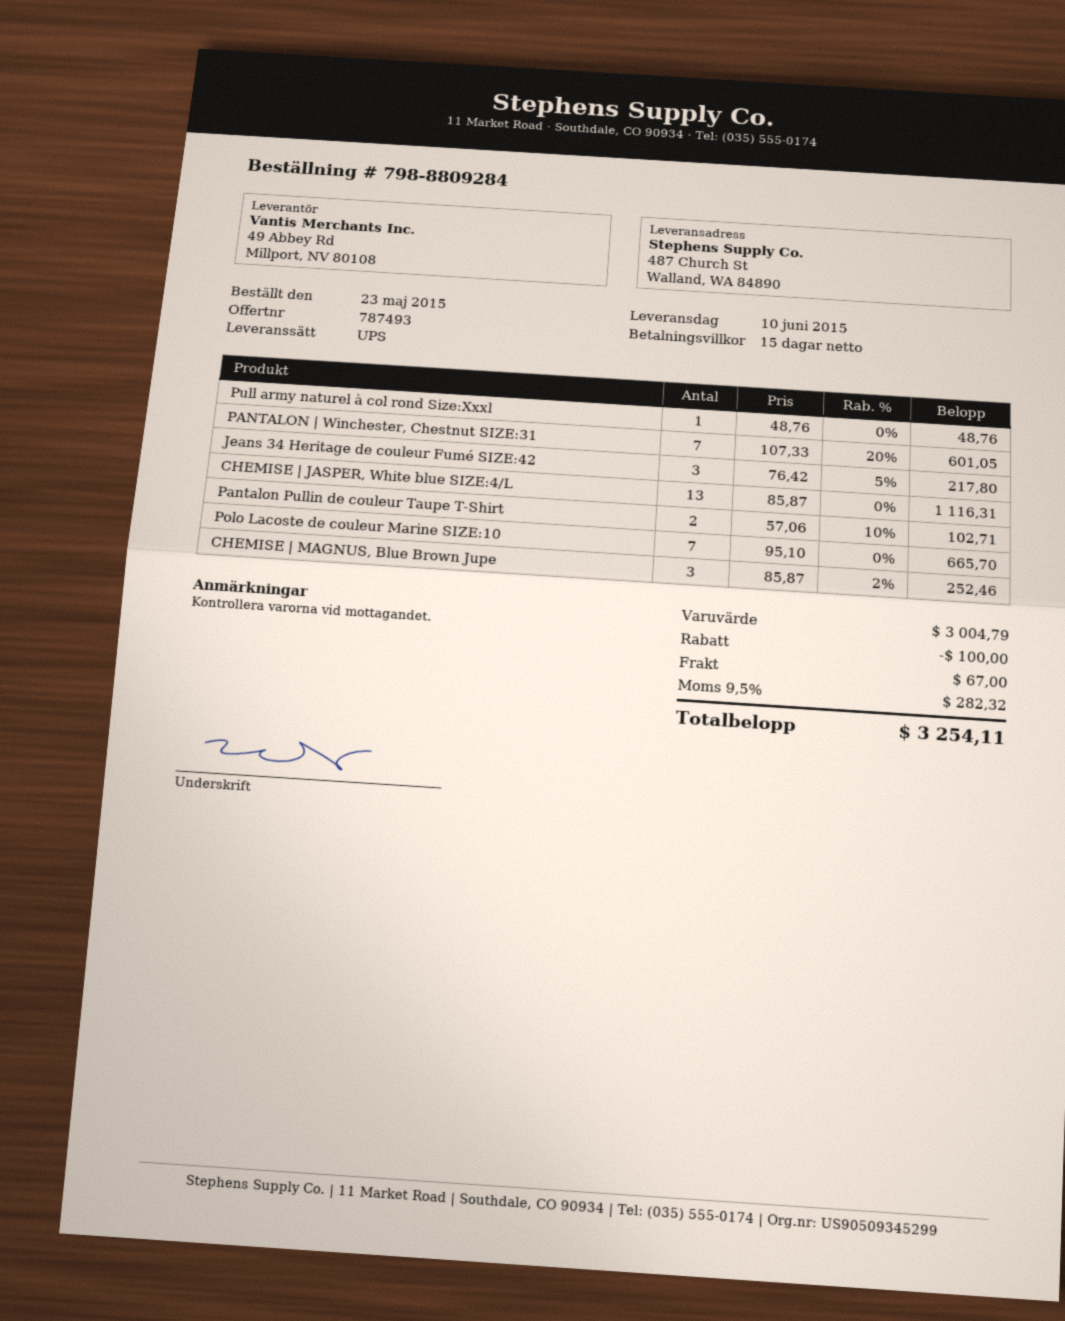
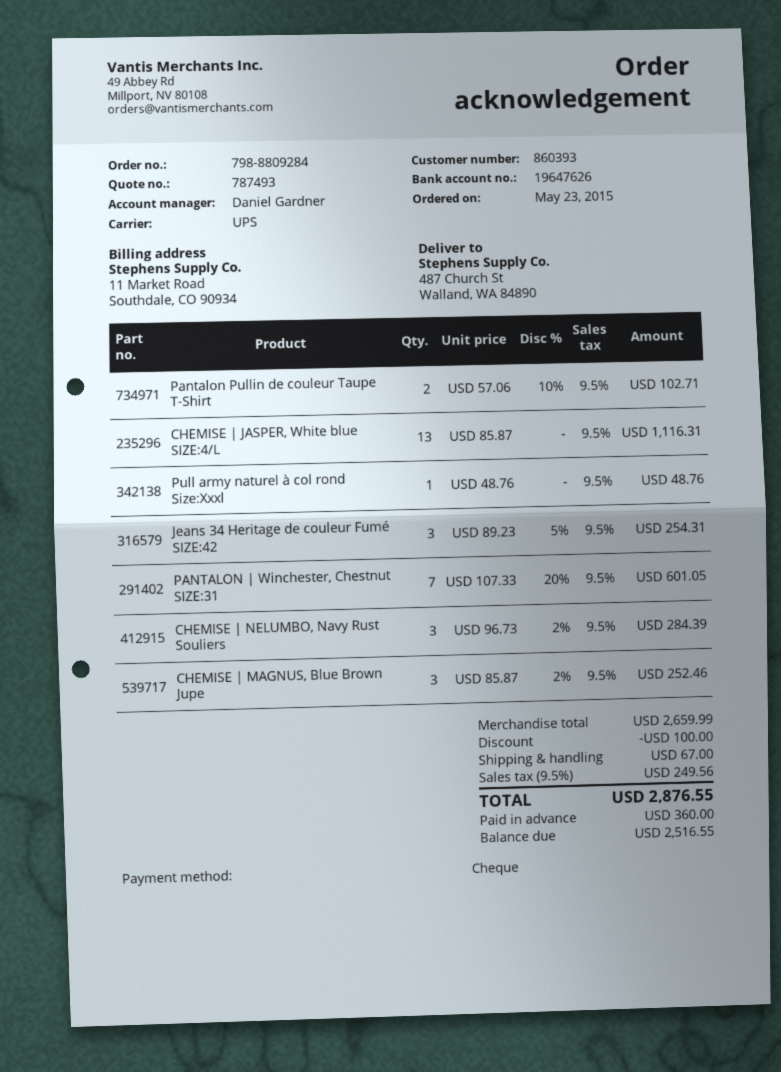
Jeans 34 Heritage de couleur Fumé SIZE:42: 3 x 76.42 - 5% = 217.80 -> 3 x 89.23 - 5% = 254.31
Polo Lacoste de couleur Marine SIZE:10: 7 x 95.10 = 665.70 -> none
CHEMISE | NELUMBO, Navy Rust Souliers: none -> 3 x 96.73 - 2% = 284.39
subtotal: 3004.79 -> 2659.99
tax: 9.5% = 282.32 -> 9.5% = 249.56
total: 3254.11 -> 2876.55

